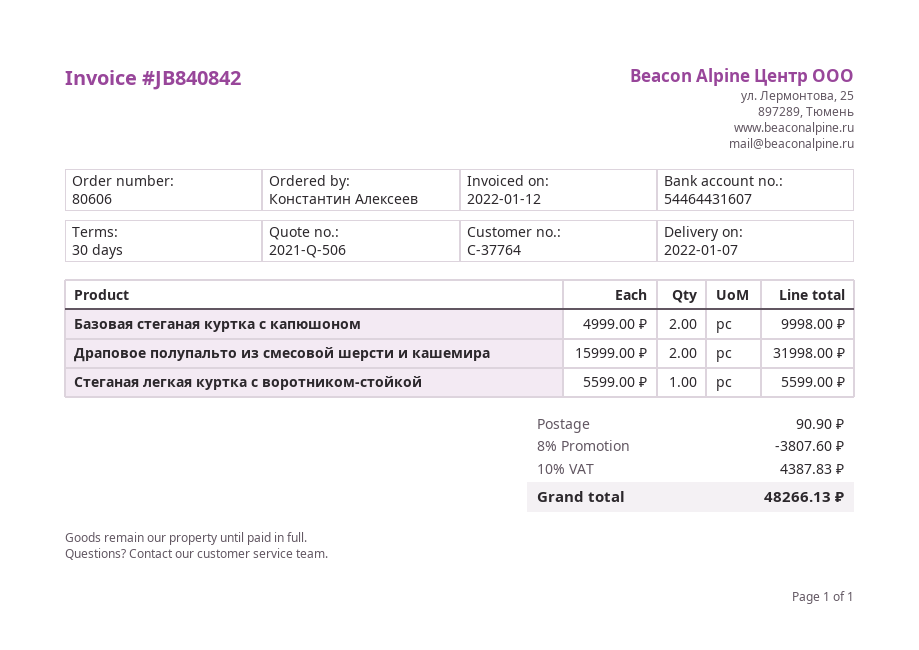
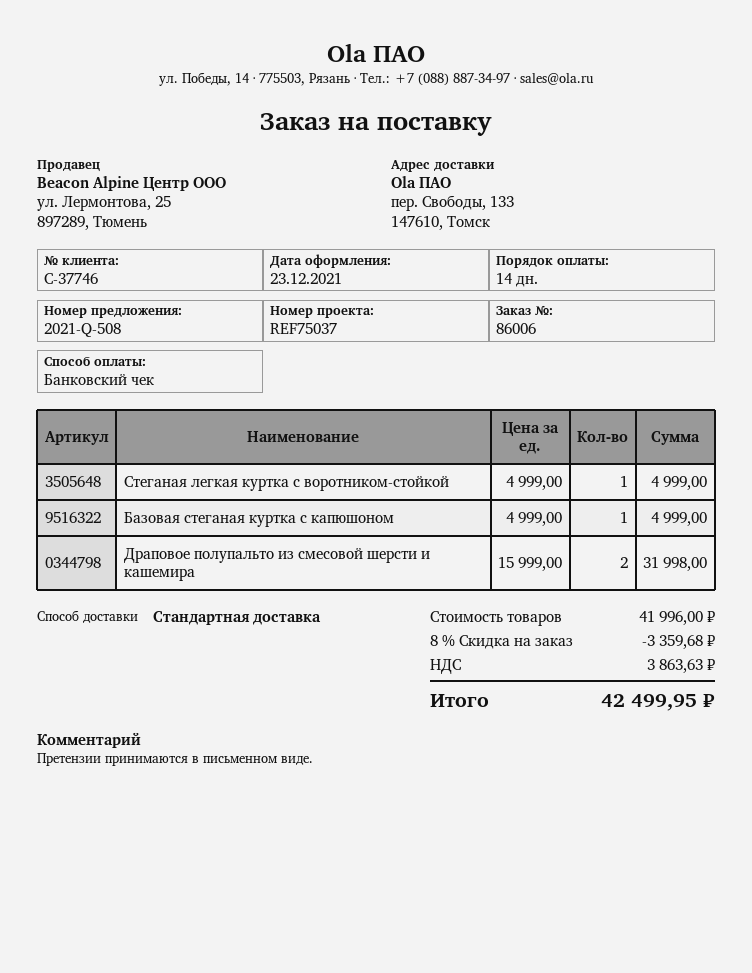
quote number: 2021-Q-506 -> 2021-Q-508
order number: 80606 -> 86006
payment terms: 30 days -> 14 days
customer number: C-37764 -> C-37746
Базовая стеганая куртка c капюшоном: 2 x 4999.00 = 9998.00 -> 1 x 4999.00 = 4999.00
Стеганая легкая куртка с воротником-стойкой: 1 x 5599.00 = 5599.00 -> 1 x 4999.00 = 4999.00
discount: 8% = 3807.60 -> 8% = 3359.68
shipping: 90.90 -> none
tax: 4387.83 -> 3863.63
total: 48266.13 -> 42499.95

